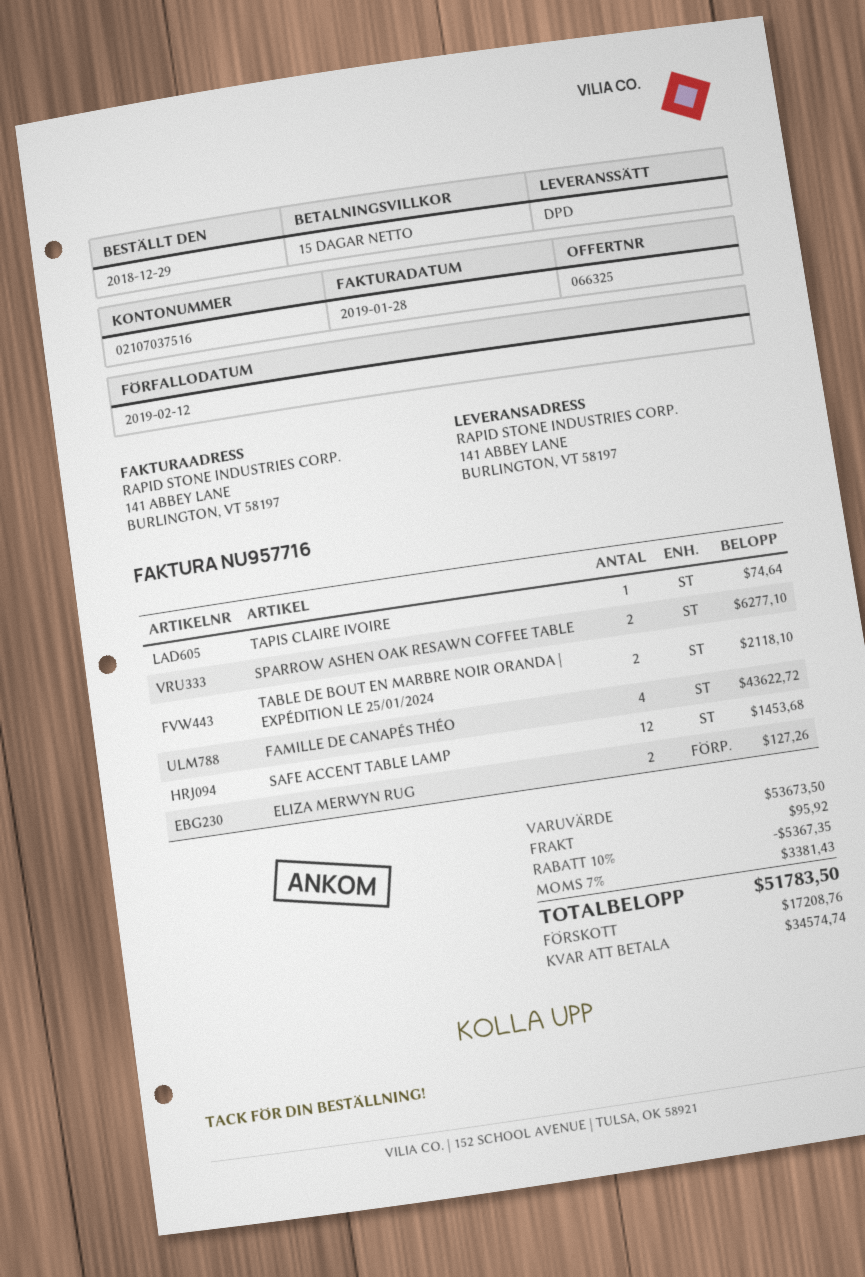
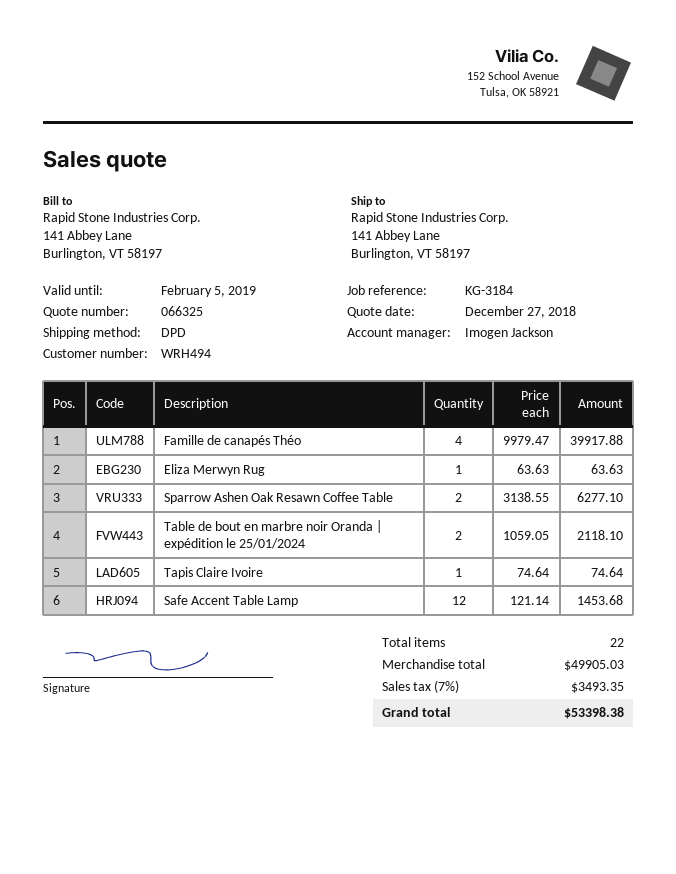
FAMILLE DE CANAPÉS THÉO: 4 for 43622.72 -> 4 for 39917.88
ELIZA MERWYN RUG: 2 for 127.26 -> 1 for 63.63
subtotal: 53673.50 -> 49905.03
discount: 10% = 5367.35 -> none
shipping: 95.92 -> none
tax: 7% = 3381.43 -> 7% = 3493.35
total: 51783.50 -> 53398.38

